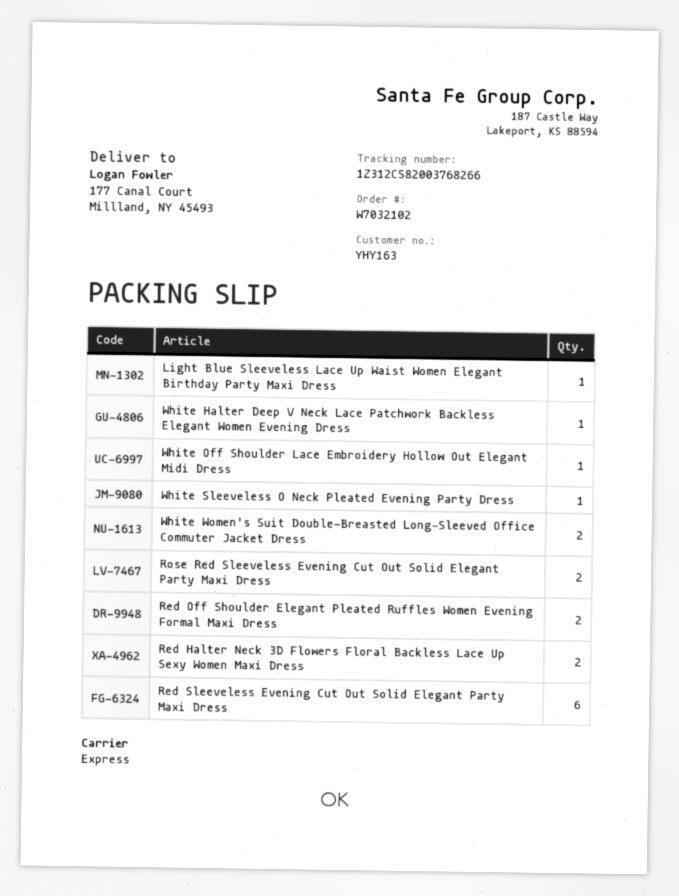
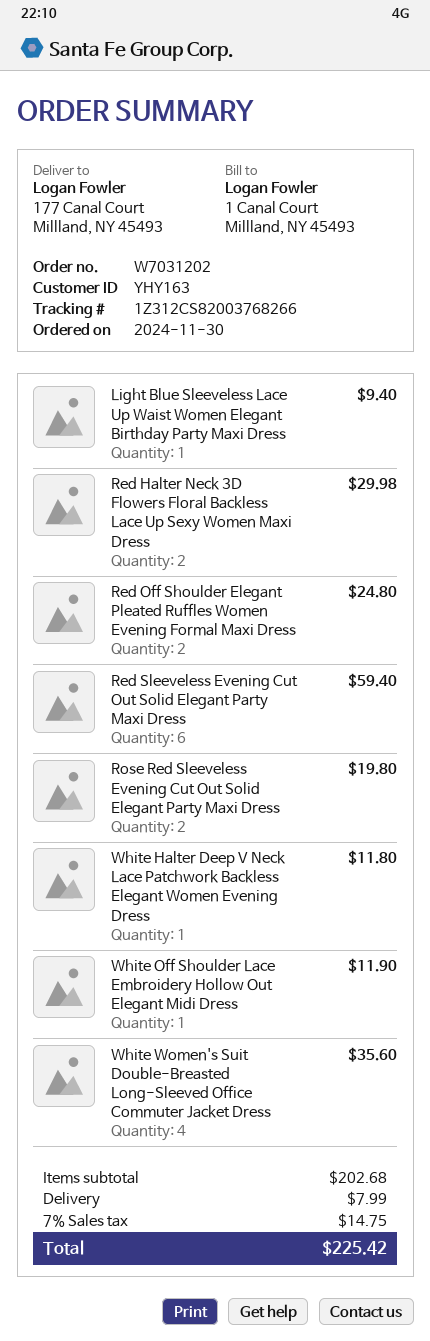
order number: W7032102 -> W7031202
White Sleeveless O Neck Pleated Evening Party Dress: 1 -> none
White Women's Suit Double-Breasted Long-Sleeved Office Commuter Jacket Dress: 2 -> 4

